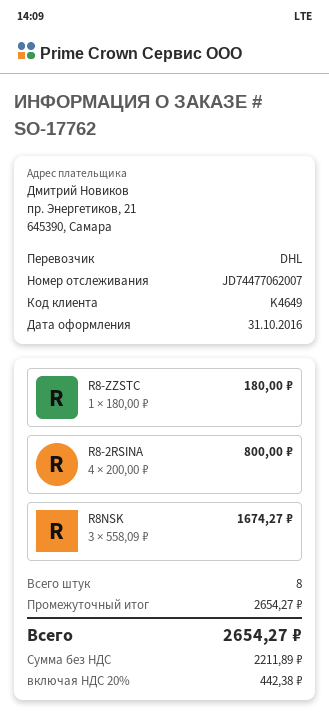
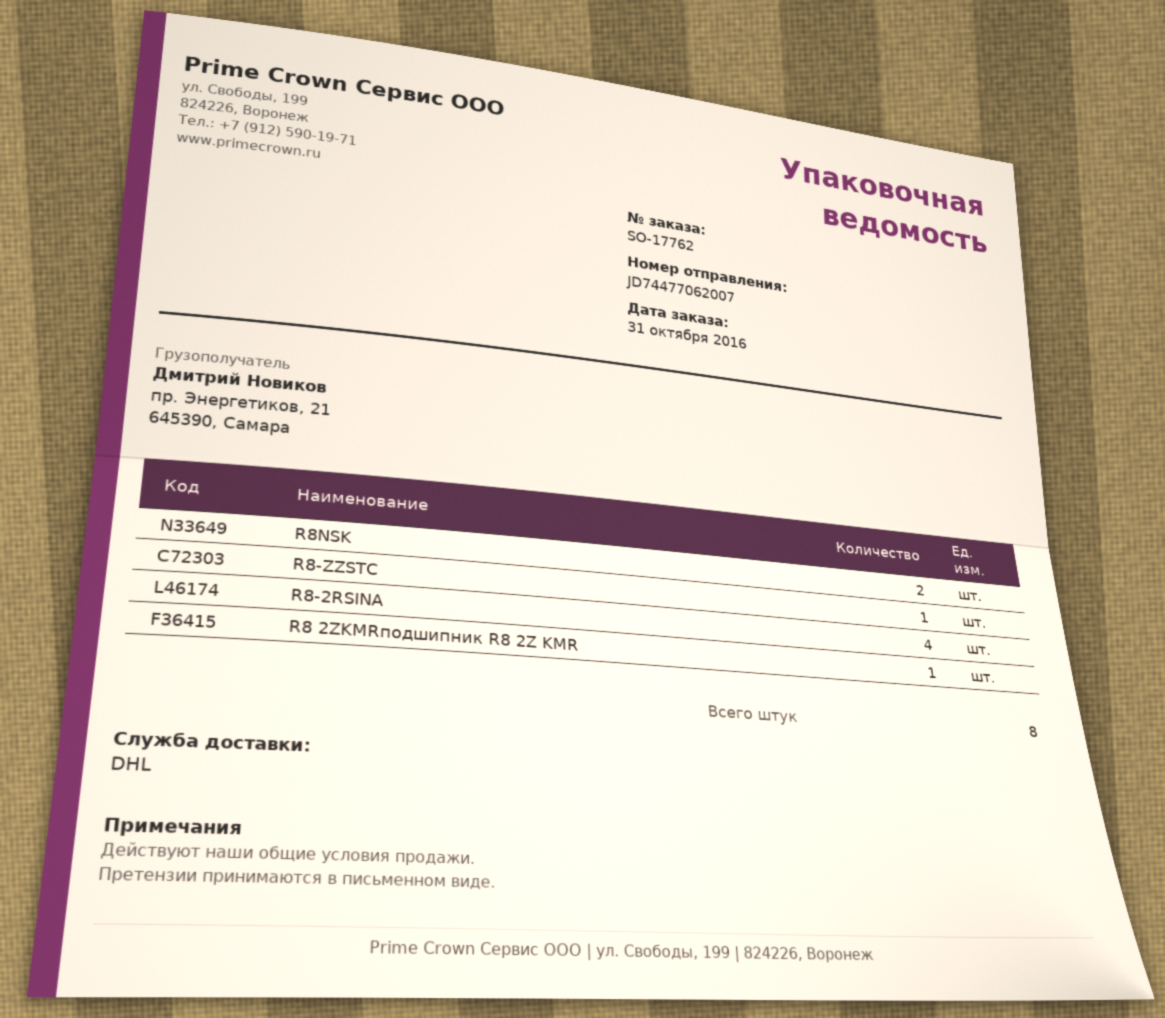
R8NSK: 3 -> 2
R8 2ZKMRподшипник R8 2Z KMR: none -> 1

